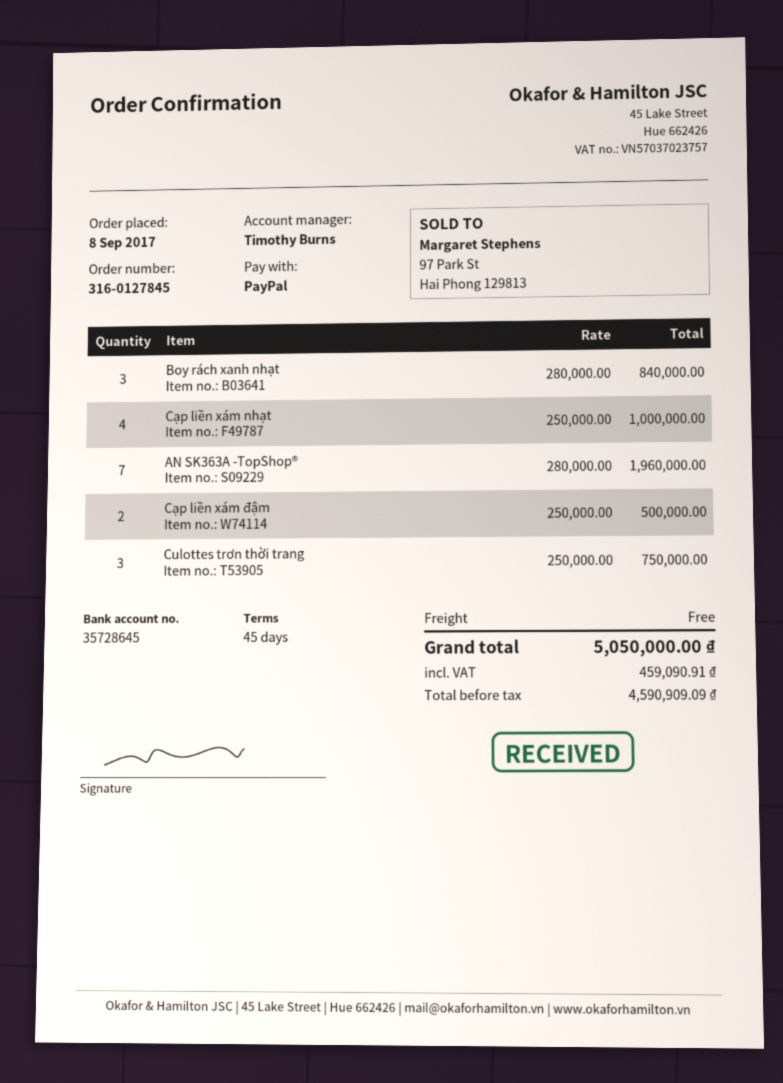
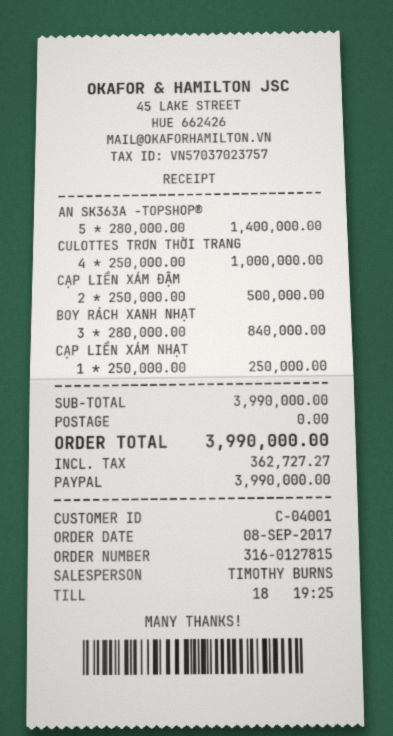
order number: 316-0127845 -> 316-0127815
Cạp liền xám nhạt: 4 x 250000.00 = 1000000.00 -> 1 x 250000.00 = 250000.00
AN SK363A -TopShop®: 7 x 280000.00 = 1960000.00 -> 5 x 280000.00 = 1400000.00
Culottes trơn thời trang: 3 x 250000.00 = 750000.00 -> 4 x 250000.00 = 1000000.00
tax: 459090.91 -> 362727.27
total: 5050000.00 -> 3990000.00

